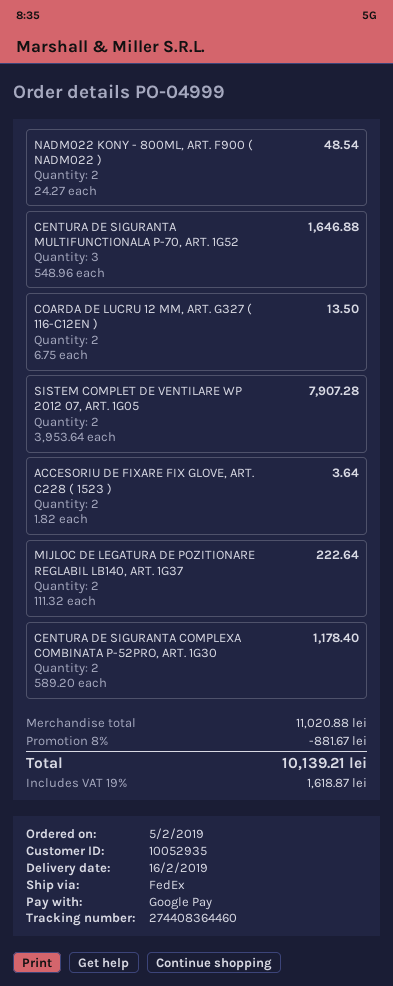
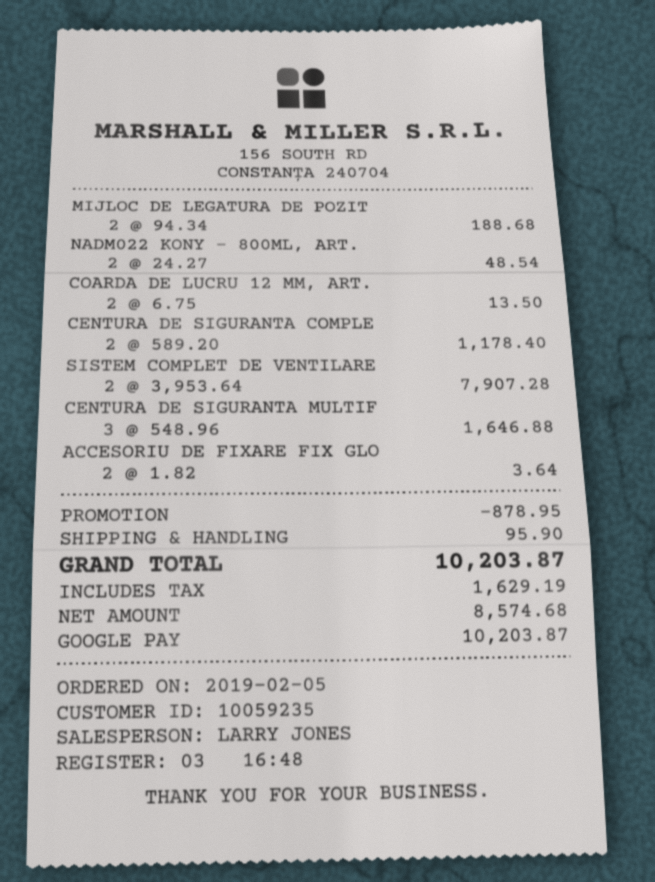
customer number: 10052935 -> 10059235
MIJLOC DE LEGATURA DE POZITIONARE REGLABIL LB140, ART. 1G37: 2 x 111.32 = 222.64 -> 2 x 94.34 = 188.68
discount: 881.67 -> 878.95
shipping: none -> 95.90
tax: 1618.87 -> 1629.19
total: 10139.21 -> 10203.87

